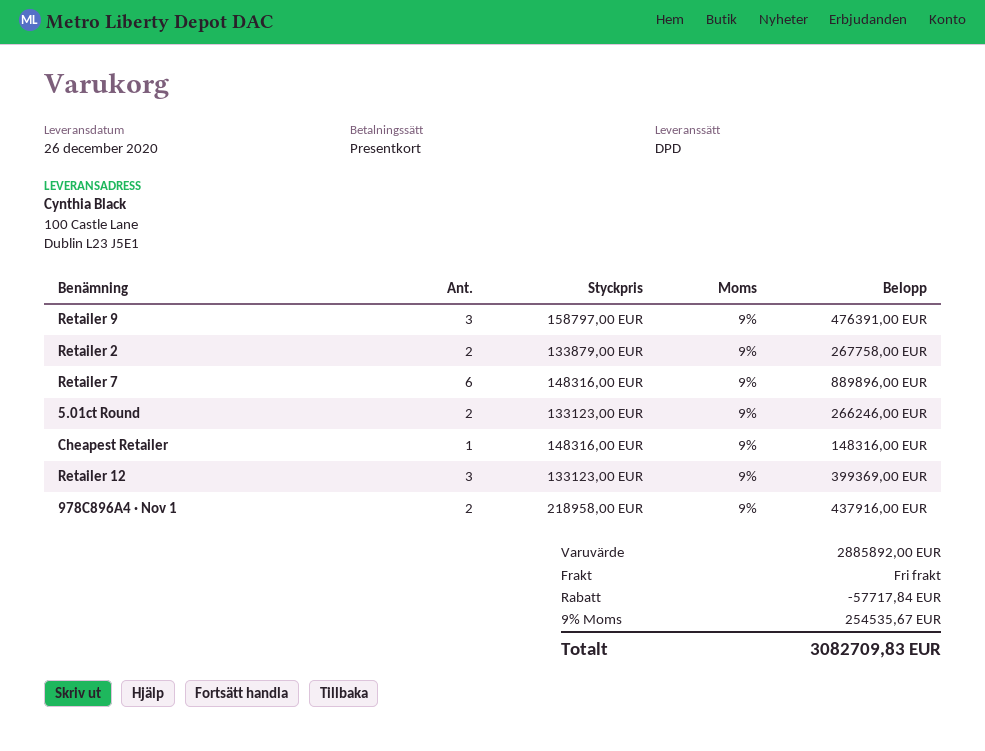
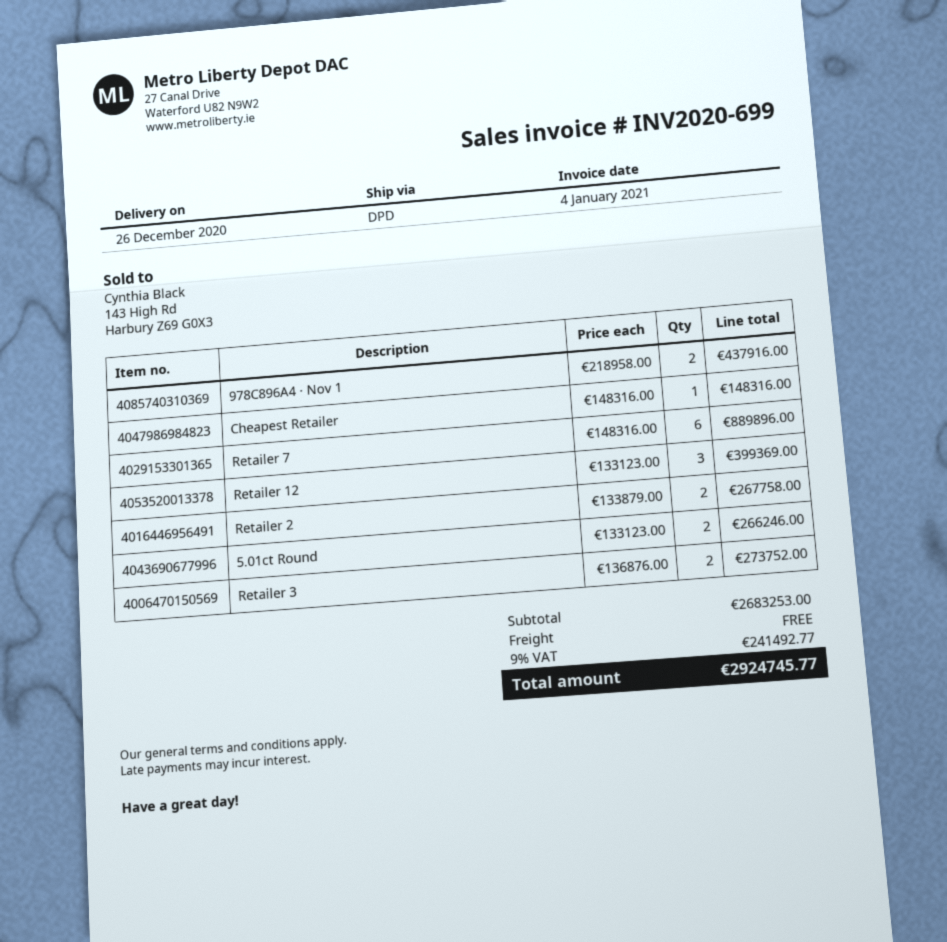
Retailer 9: 3 x 158797.00 = 476391.00 -> none
Retailer 3: none -> 2 x 136876.00 = 273752.00
subtotal: 2885892.00 -> 2683253.00
discount: 57717.84 -> none
tax: 9% = 254535.67 -> 9% = 241492.77
total: 3082709.83 -> 2924745.77

